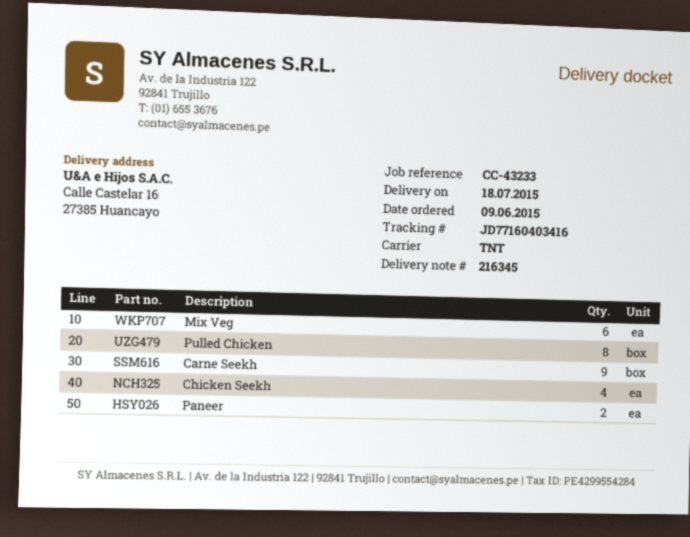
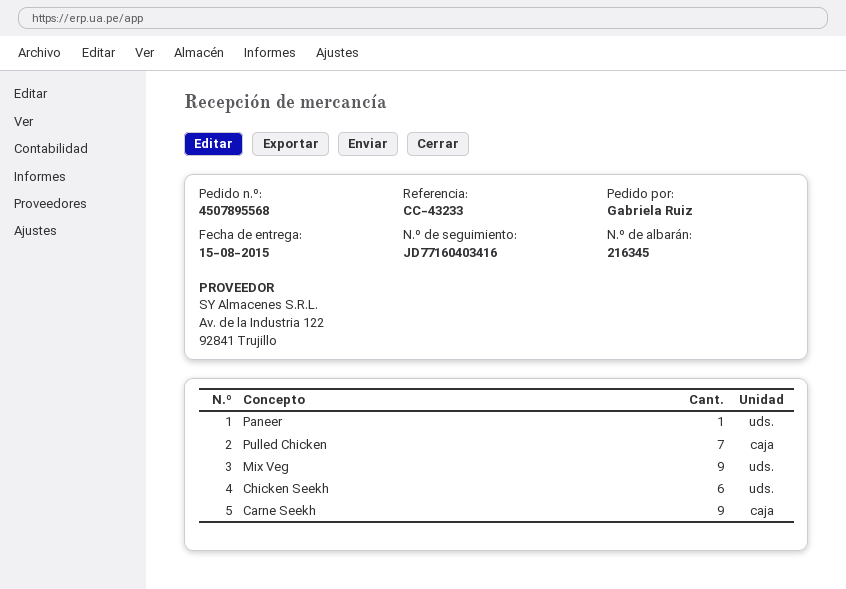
delivery date: 2015-07-18 -> 2015-08-15
Mix Veg: 6 -> 9
Pulled Chicken: 8 -> 7
Chicken Seekh: 4 -> 6
Paneer: 2 -> 1

